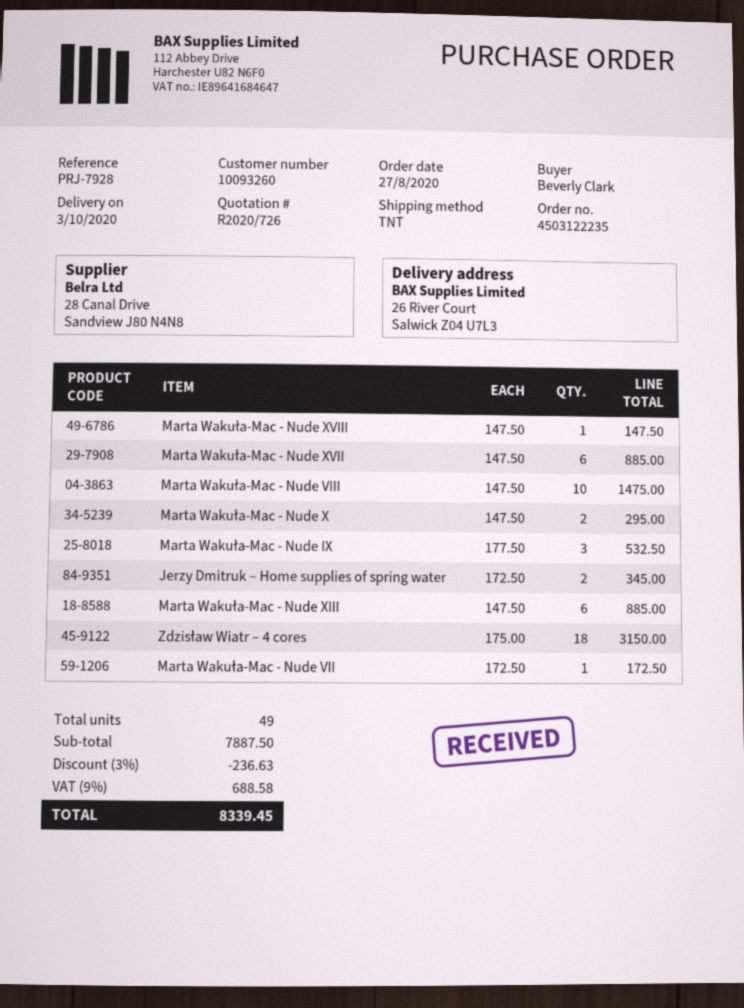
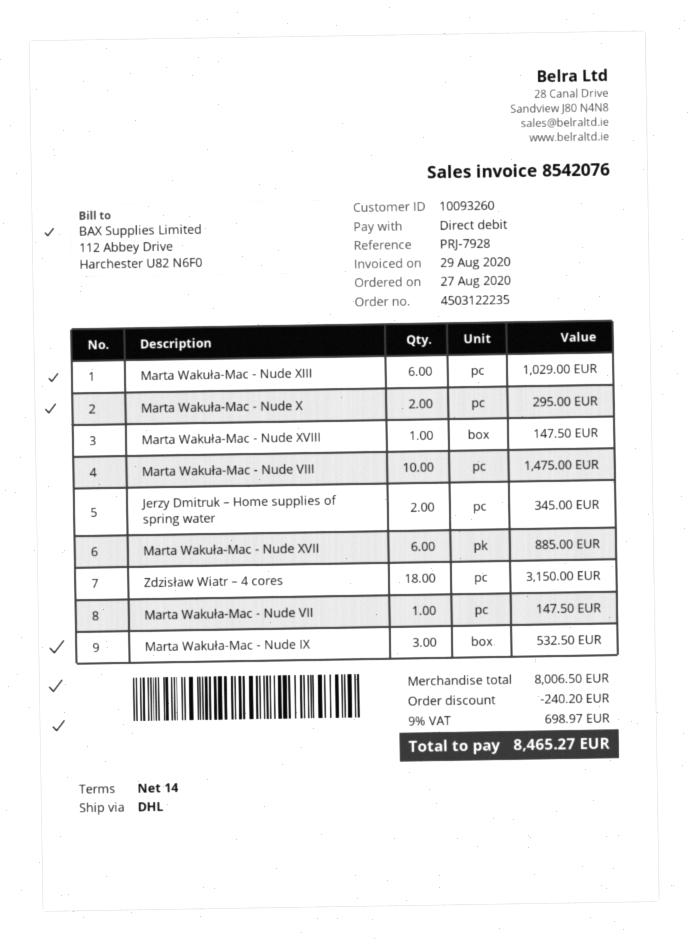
shipping method: TNT -> DHL
Marta Wakuła-Mac - Nude XIII: 6 for 885.00 -> 6 for 1029.00
Marta Wakuła-Mac - Nude VII: 1 for 172.50 -> 1 for 147.50
subtotal: 7887.50 -> 8006.50
discount: 236.63 -> 240.20
tax: 9% = 688.58 -> 9% = 698.97
total: 8339.45 -> 8465.27

